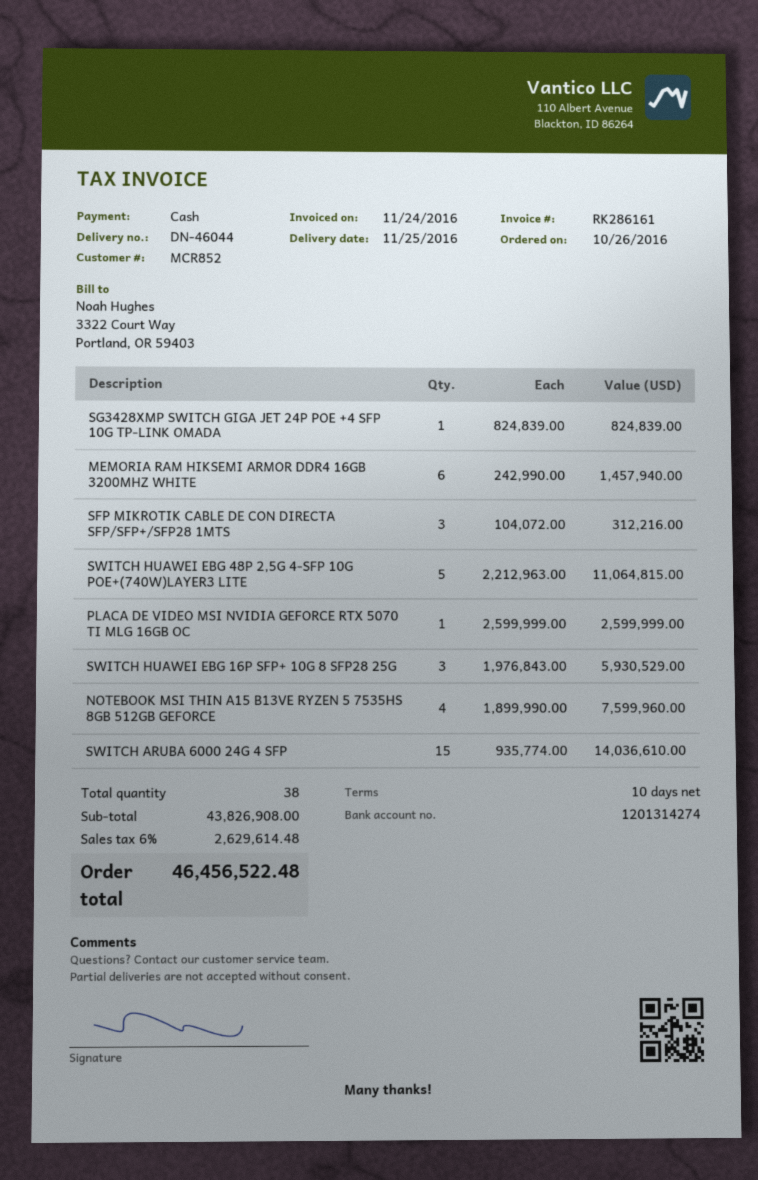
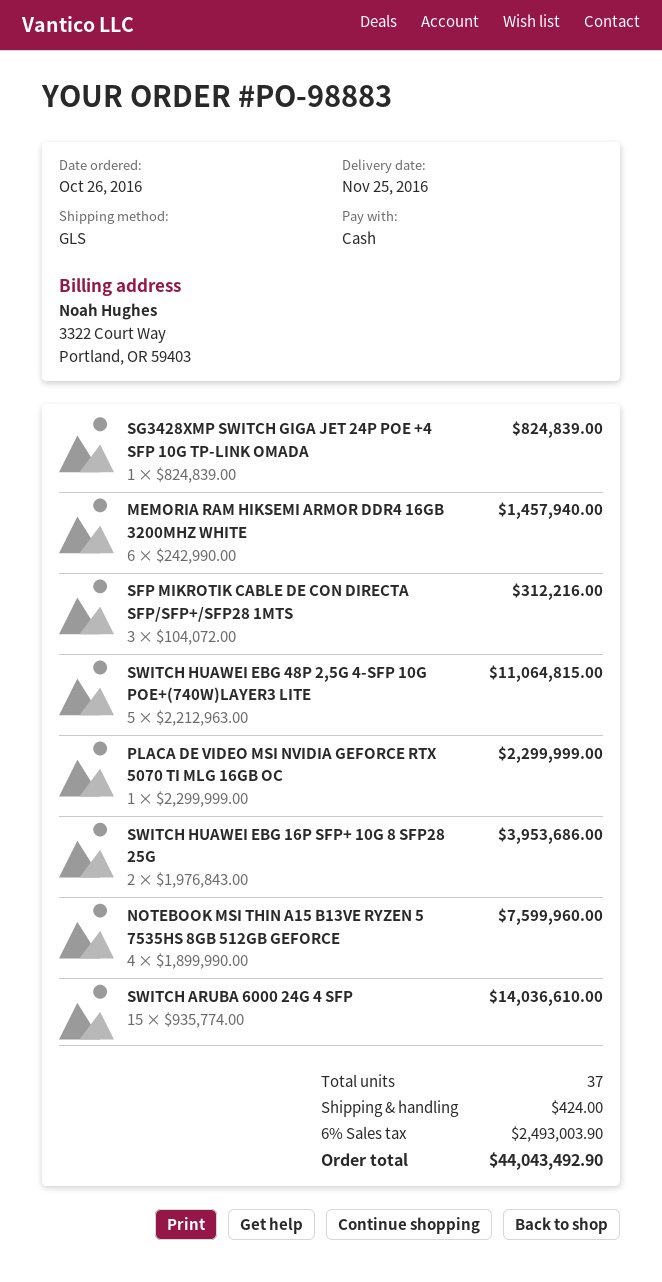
PLACA DE VIDEO MSI NVIDIA GEFORCE RTX 5070 TI MLG 16GB OC: 1 x 2599999.00 = 2599999.00 -> 1 x 2299999.00 = 2299999.00
SWITCH HUAWEI EBG 16P SFP+ 10G 8 SFP28 25G: 3 x 1976843.00 = 5930529.00 -> 2 x 1976843.00 = 3953686.00
total quantity: 38 -> 37
shipping: none -> 424.00
tax: 6% = 2629614.48 -> 6% = 2493003.90
total: 46456522.48 -> 44043492.90

